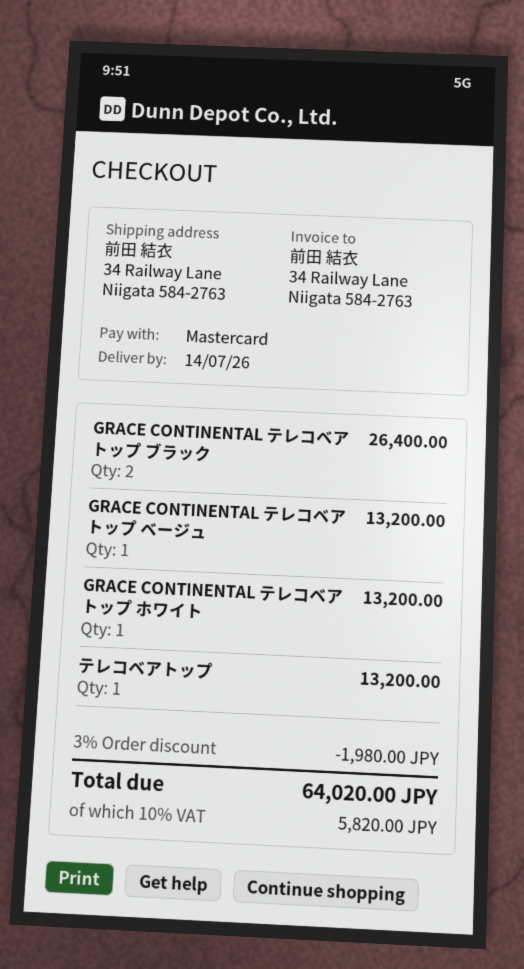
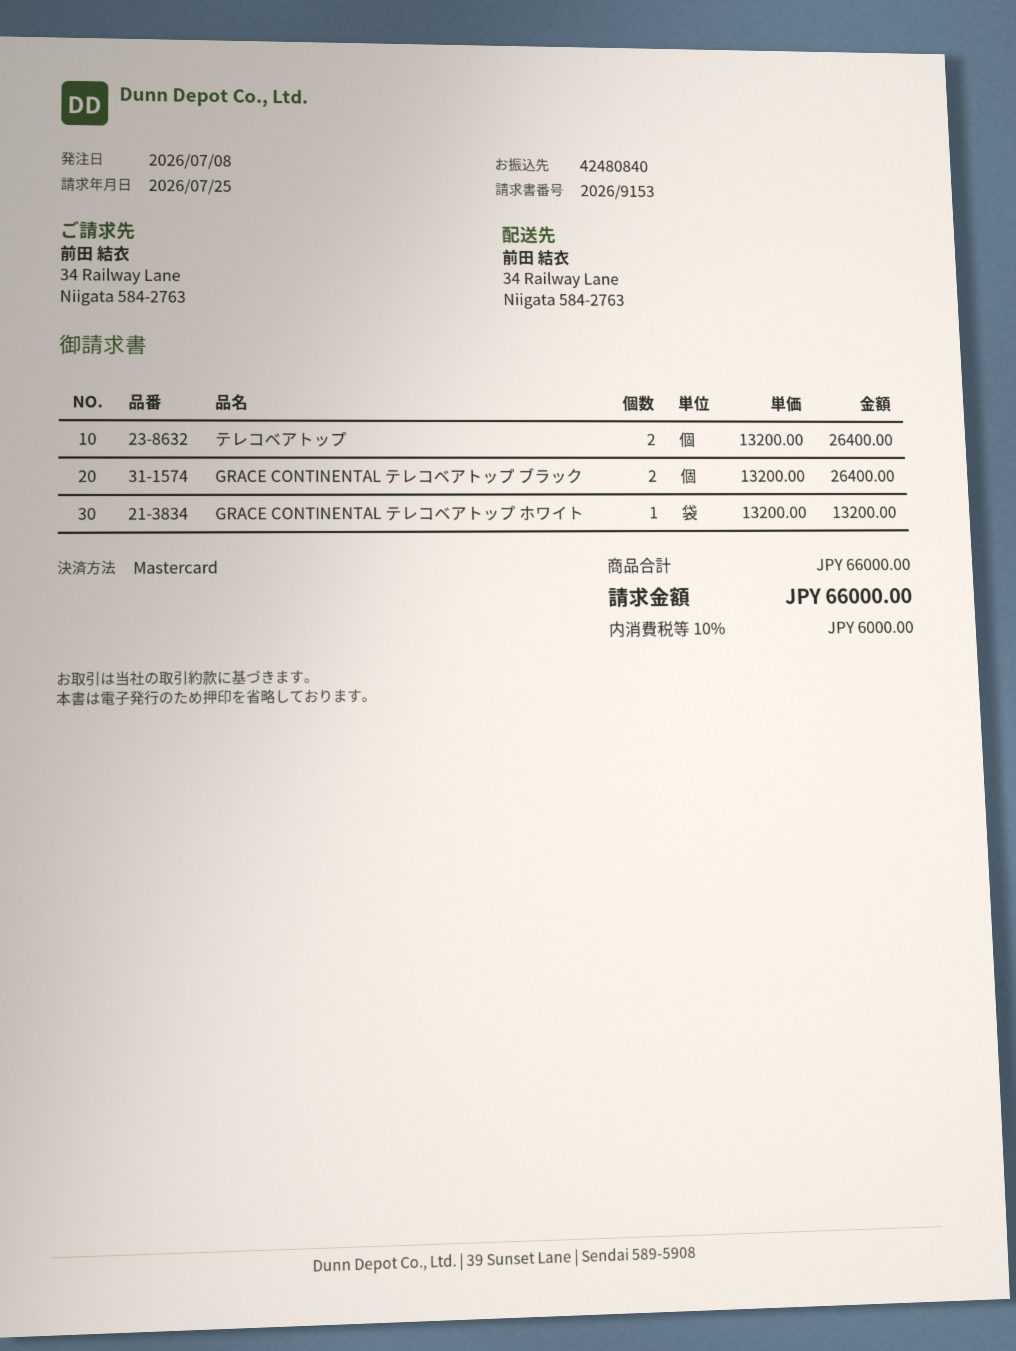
GRACE CONTINENTAL テレコベアトップ ベージュ: 1 for 13200.00 -> none
テレコベアトップ: 1 for 13200.00 -> 2 for 26400.00
discount: 3% = 1980.00 -> none
tax: 10% = 5820.00 -> 10% = 6000.00
total: 64020.00 -> 66000.00

